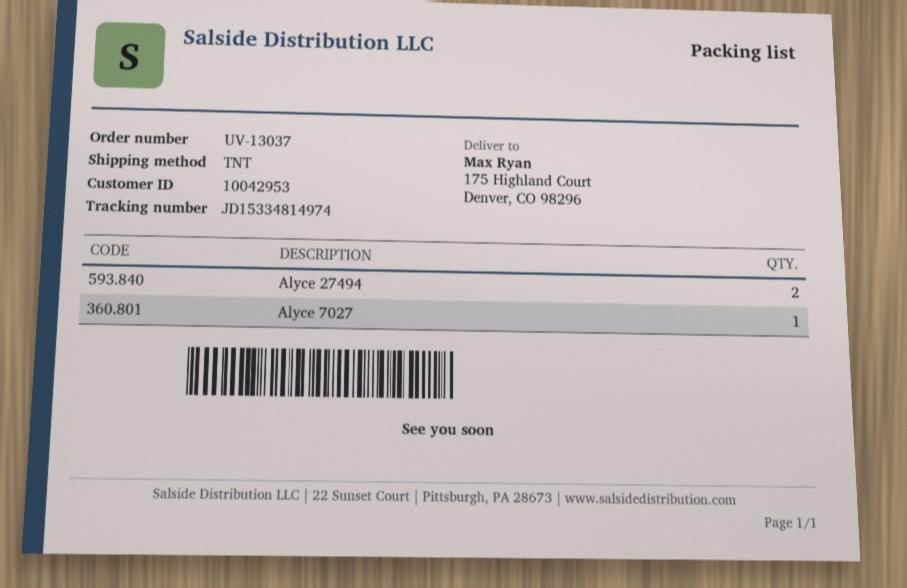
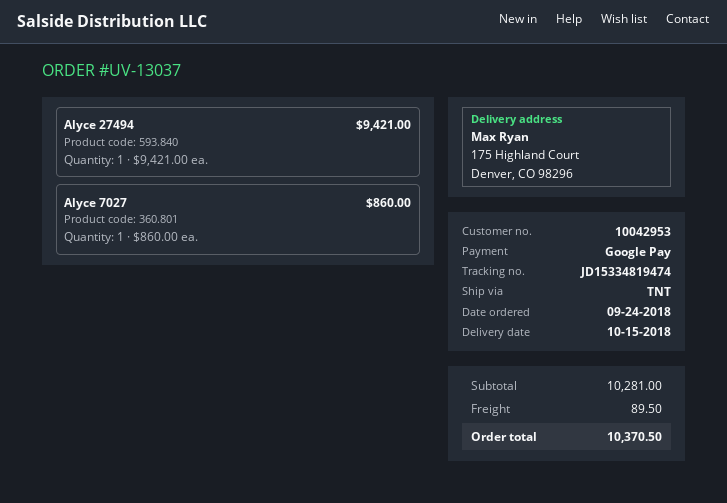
tracking number: JD15334814974 -> JD15334819474
Alyce 27494: 2 -> 1

